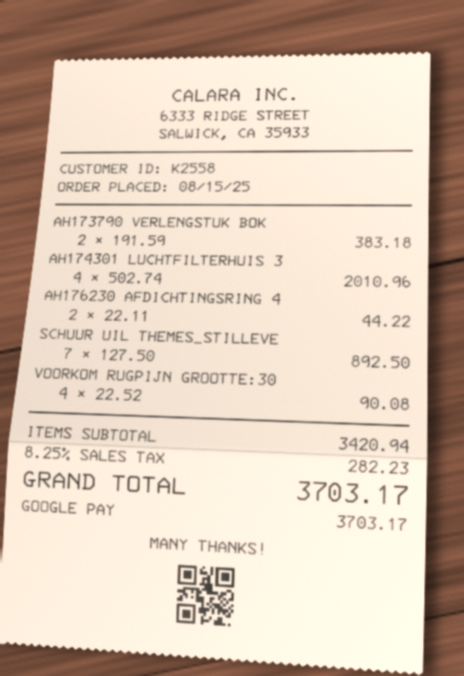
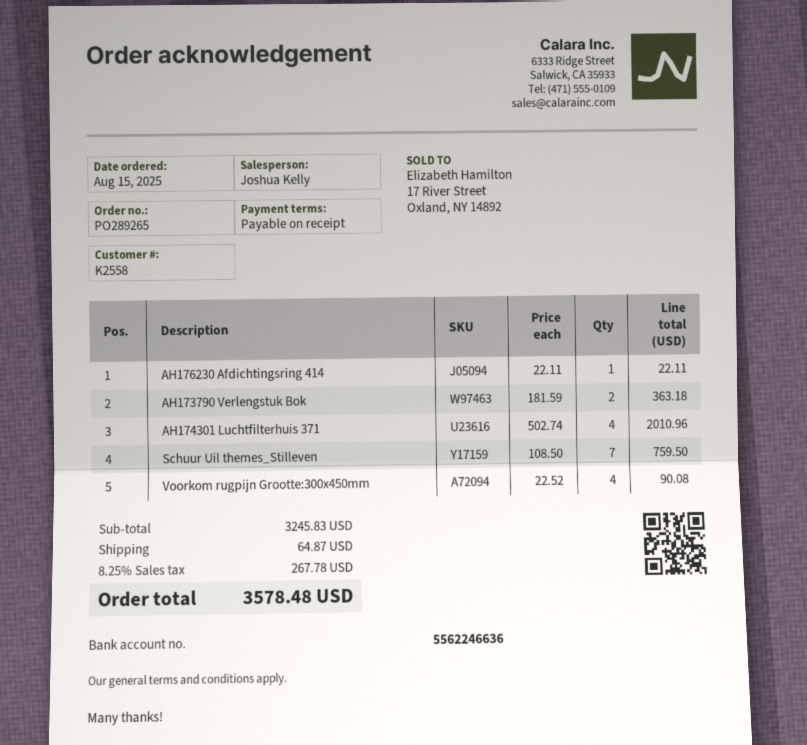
AH173790 VERLENGSTUK BOK: 2 x 191.59 = 383.18 -> 2 x 181.59 = 363.18
AH176230 AFDICHTINGSRING 4: 2 x 22.11 = 44.22 -> 1 x 22.11 = 22.11
SCHUUR UIL THEMES_STILLEVE: 7 x 127.50 = 892.50 -> 7 x 108.50 = 759.50
subtotal: 3420.94 -> 3245.83
shipping: none -> 64.87
tax: 8.25% = 282.23 -> 8.25% = 267.78
total: 3703.17 -> 3578.48

